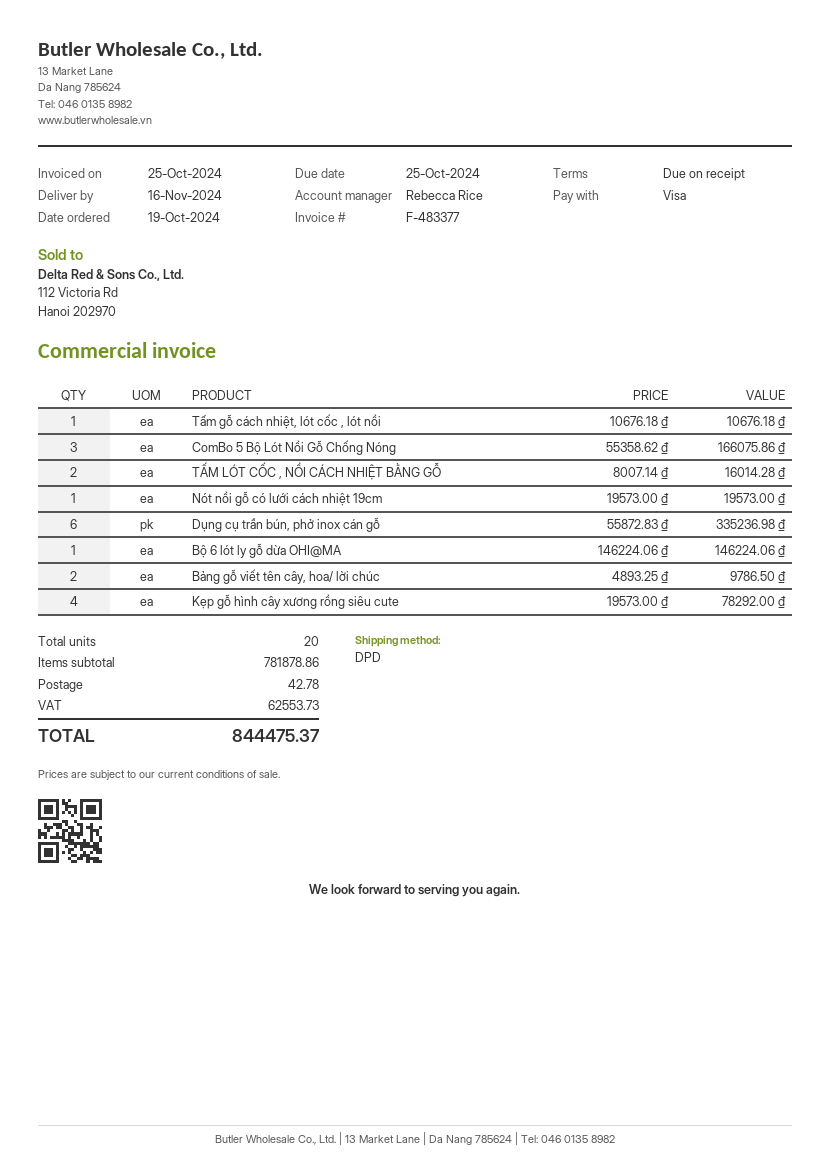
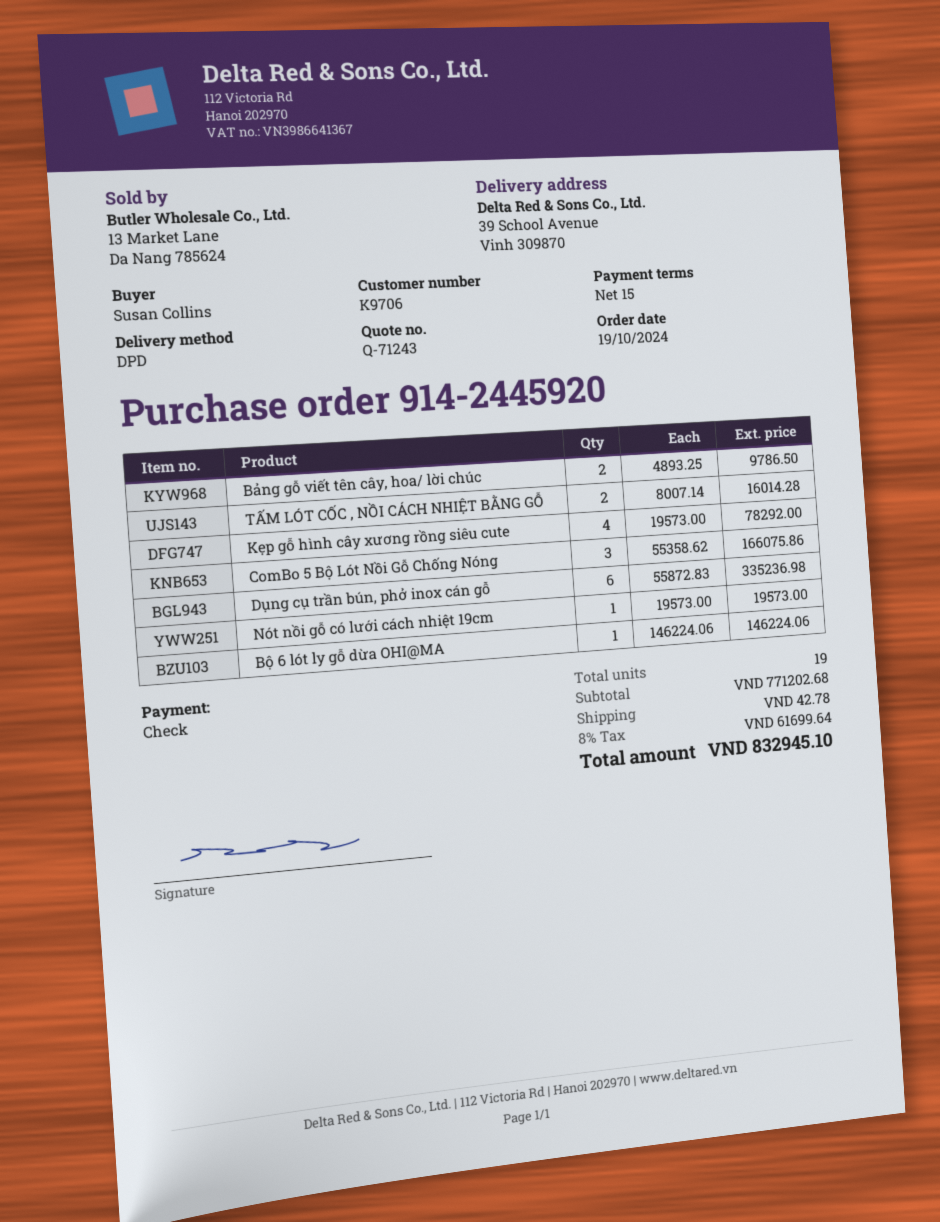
payment terms: on receipt -> 15 days
payment method: Visa -> cheque
Tấm gỗ cách nhiệt, lót cốc , lót nồi: 1 x 10676.18 = 10676.18 -> none
total quantity: 20 -> 19
subtotal: 781878.86 -> 771202.68
tax: 62553.73 -> 61699.64
total: 844475.37 -> 832945.10

